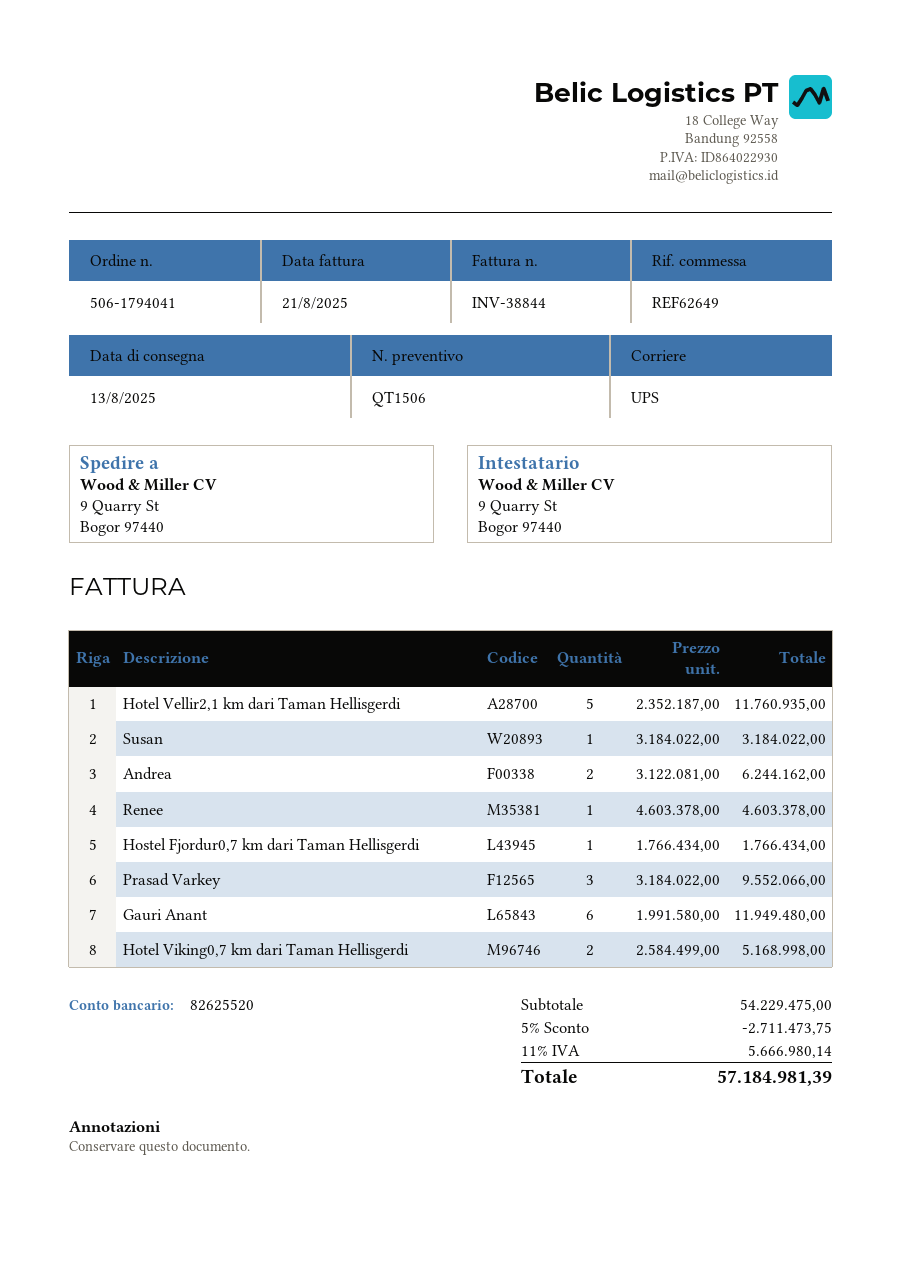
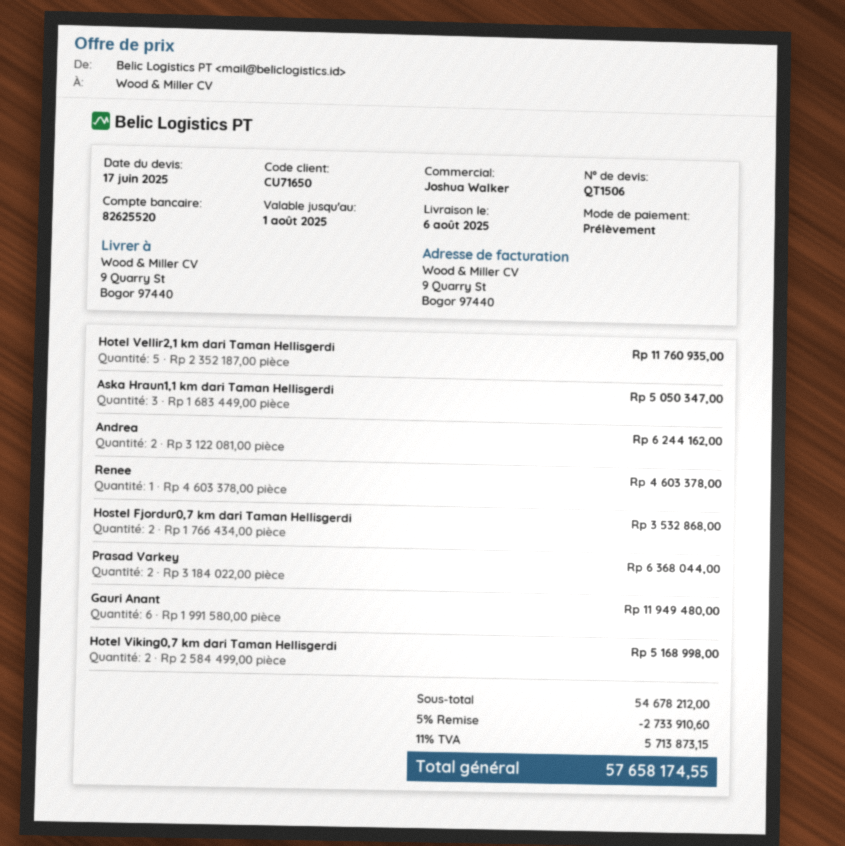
delivery date: 2025-08-13 -> 2025-08-06
Susan: 1 x 3184022.00 = 3184022.00 -> none
Hostel Fjordur0,7 km dari Taman Hellisgerdi: 1 x 1766434.00 = 1766434.00 -> 2 x 1766434.00 = 3532868.00
Prasad Varkey: 3 x 3184022.00 = 9552066.00 -> 2 x 3184022.00 = 6368044.00
Aska Hraun1,1 km dari Taman Hellisgerdi: none -> 3 x 1683449.00 = 5050347.00
subtotal: 54229475.00 -> 54678212.00
discount: 5% = 2711473.75 -> 5% = 2733910.60
tax: 11% = 5666980.14 -> 11% = 5713873.15
total: 57184981.39 -> 57658174.55

